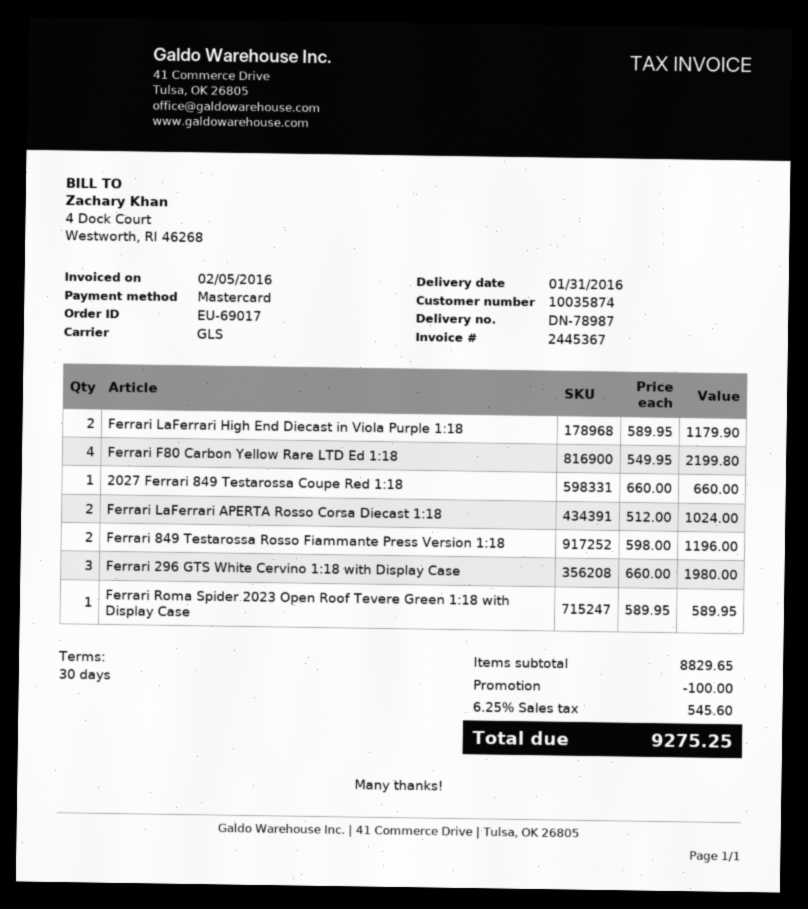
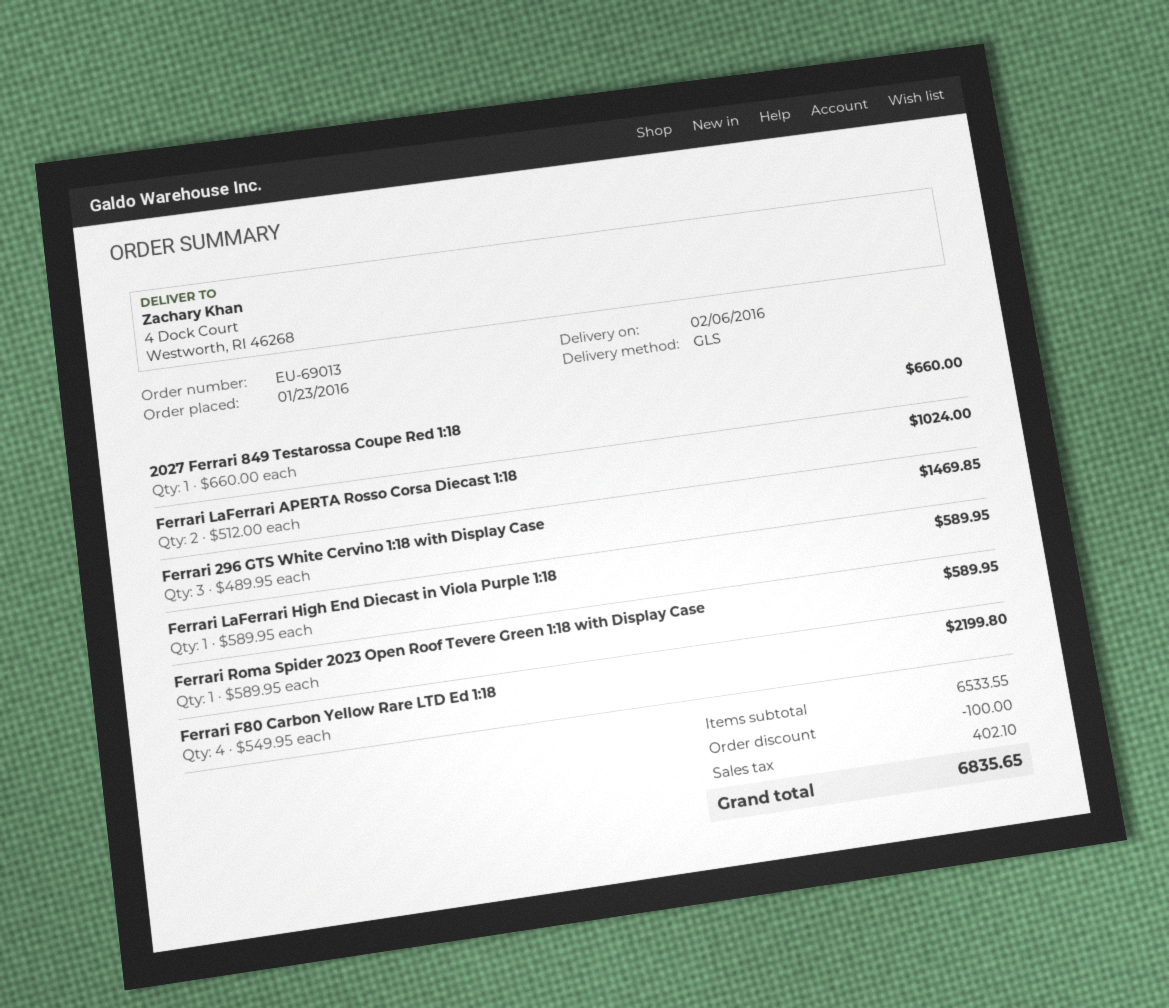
order number: EU-69017 -> EU-69013
delivery date: 2016-01-31 -> 2016-02-06
Ferrari LaFerrari High End Diecast in Viola Purple 1:18: 2 x 589.95 = 1179.90 -> 1 x 589.95 = 589.95
Ferrari 849 Testarossa Rosso Fiammante Press Version 1:18: 2 x 598.00 = 1196.00 -> none
Ferrari 296 GTS White Cervino 1:18 with Display Case: 3 x 660.00 = 1980.00 -> 3 x 489.95 = 1469.85
subtotal: 8829.65 -> 6533.55
tax: 545.60 -> 402.10
total: 9275.25 -> 6835.65

